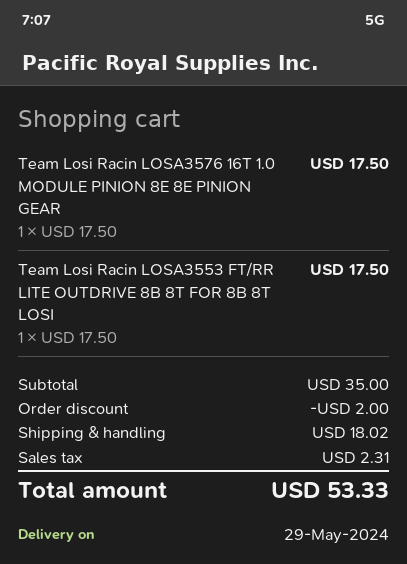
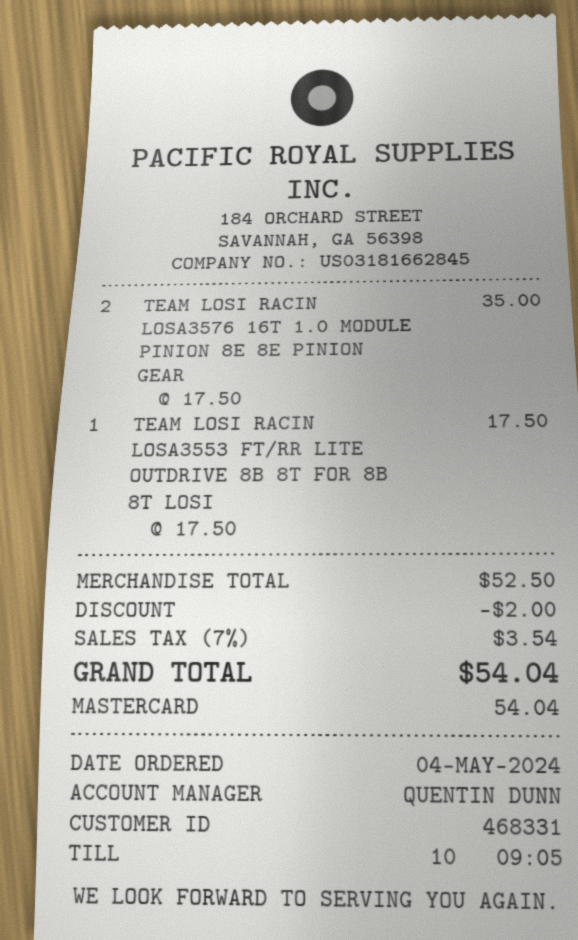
Team Losi Racin LOSA3576 16T 1.0 MODULE PINION 8E 8E PINION GEAR: 1 x 17.50 = 17.50 -> 2 x 17.50 = 35.00
subtotal: 35.00 -> 52.50
shipping: 18.02 -> none
tax: 2.31 -> 3.54
total: 53.33 -> 54.04

